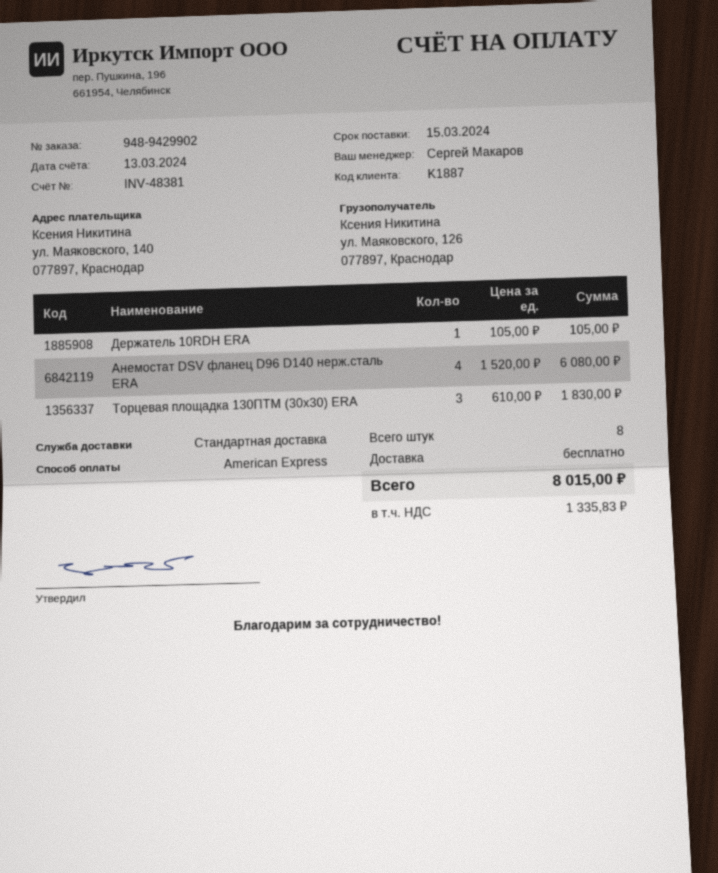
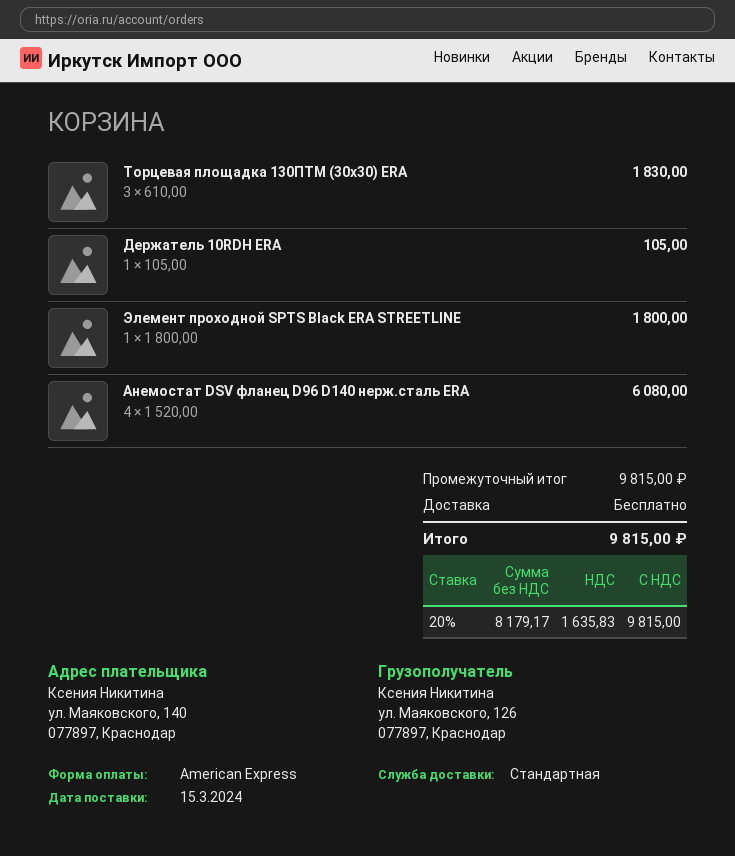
Элемент проходной SPTS Black ERA STREETLINE: none -> 1 x 1800.00 = 1800.00
tax: 1335.83 -> 1635.83
total: 8015.00 -> 9815.00

